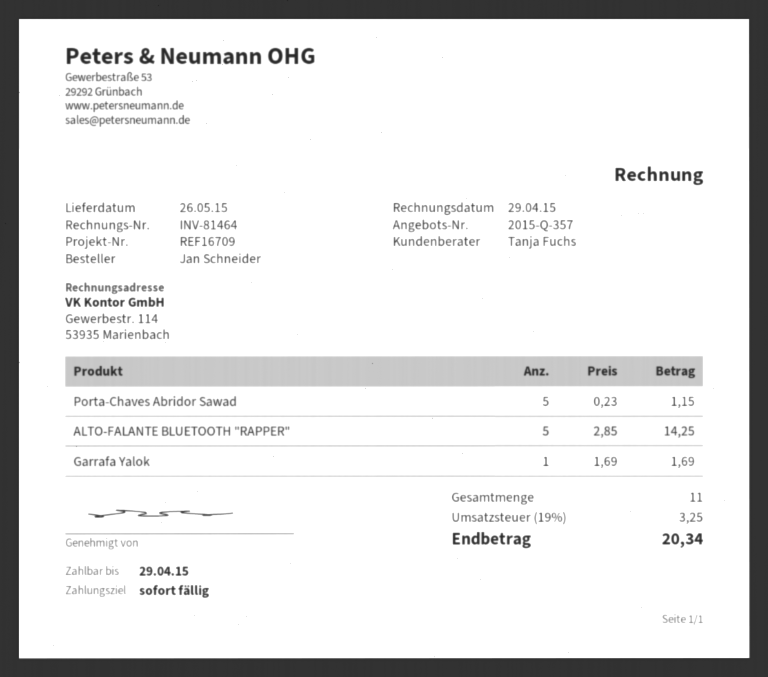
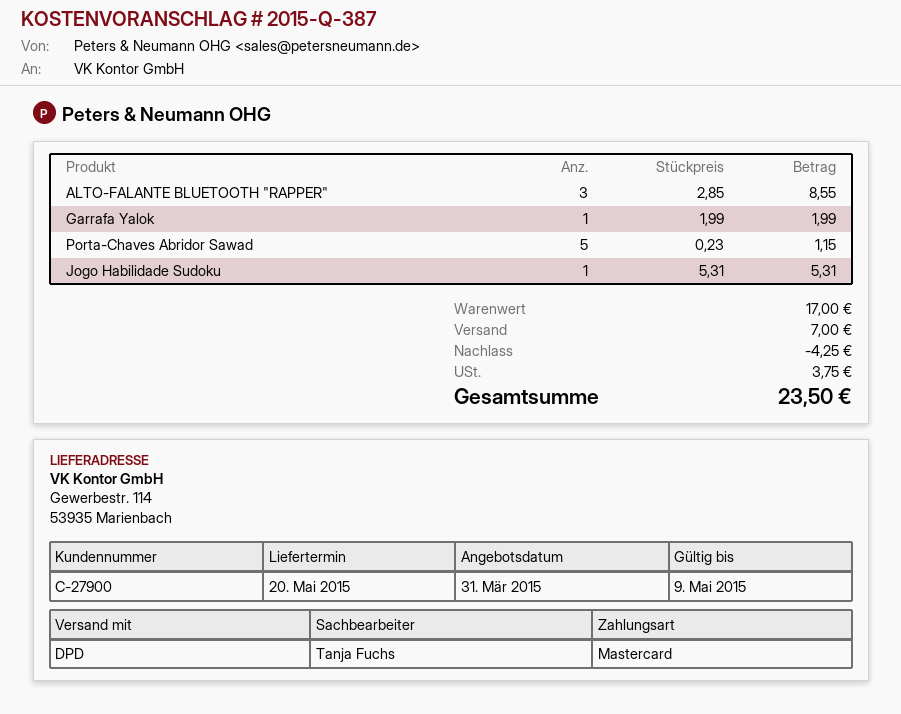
quote number: 2015-Q-357 -> 2015-Q-387
delivery date: 2015-05-26 -> 2015-05-20
ALTO-FALANTE BLUETOOTH "RAPPER": 5 x 2.85 = 14.25 -> 3 x 2.85 = 8.55
Garrafa Yalok: 1 x 1.69 = 1.69 -> 1 x 1.99 = 1.99
Jogo Habilidade Sudoku: none -> 1 x 5.31 = 5.31
discount: none -> 4.25
shipping: none -> 7.00
tax: 3.25 -> 3.75
total: 20.34 -> 23.50

